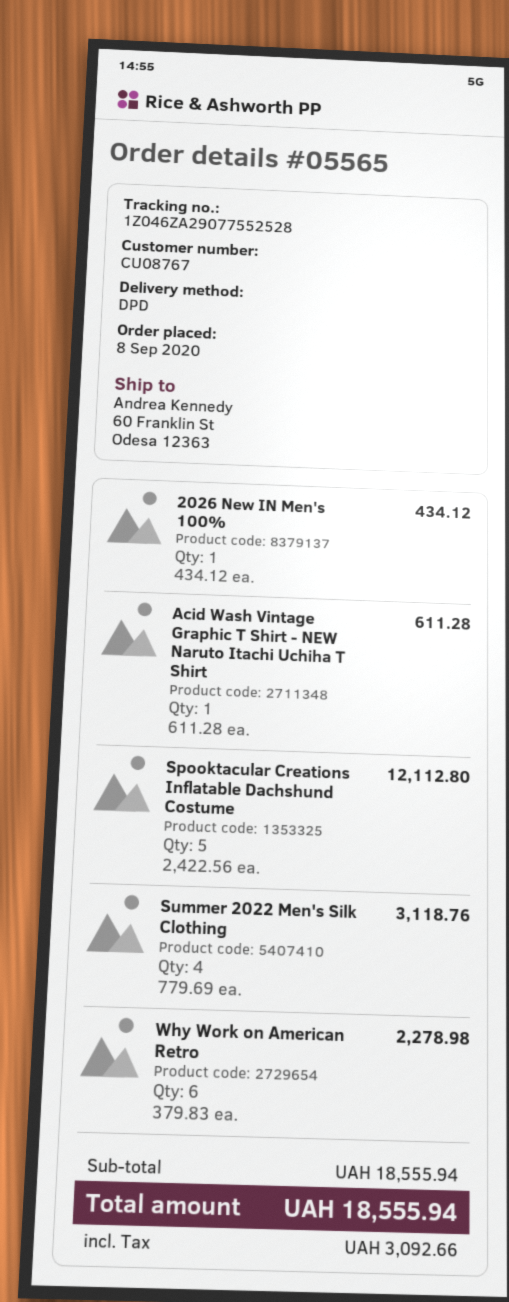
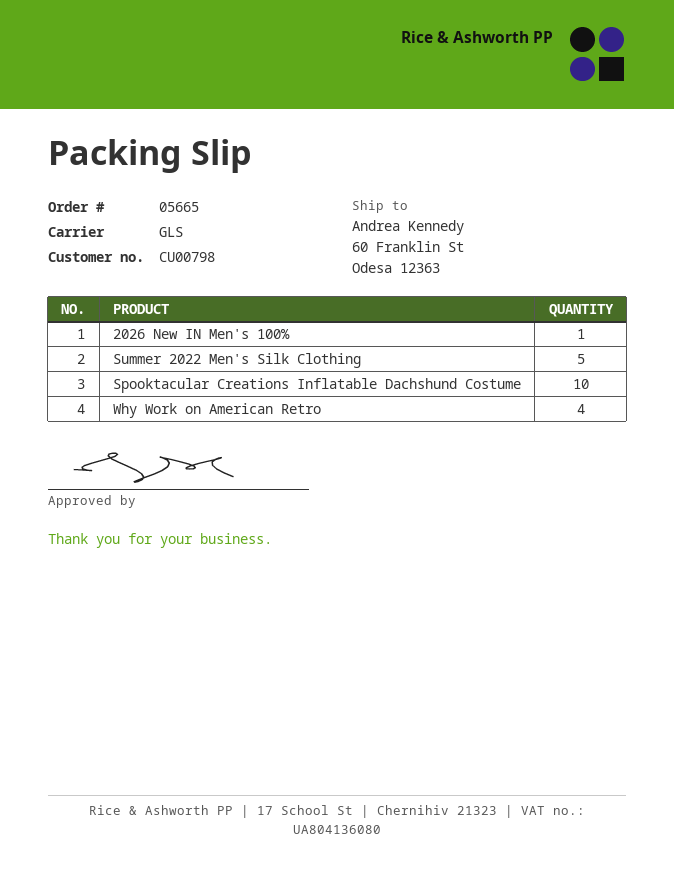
order number: 05565 -> 05665
customer number: CU08767 -> CU00798
shipping method: DPD -> GLS
Acid Wash Vintage Graphic T Shirt - NEW Naruto Itachi Uchiha T Shirt: 1 -> none
Spooktacular Creations Inflatable Dachshund Costume: 5 -> 10
Summer 2022 Men's Silk Clothing: 4 -> 5
Why Work on American Retro: 6 -> 4

